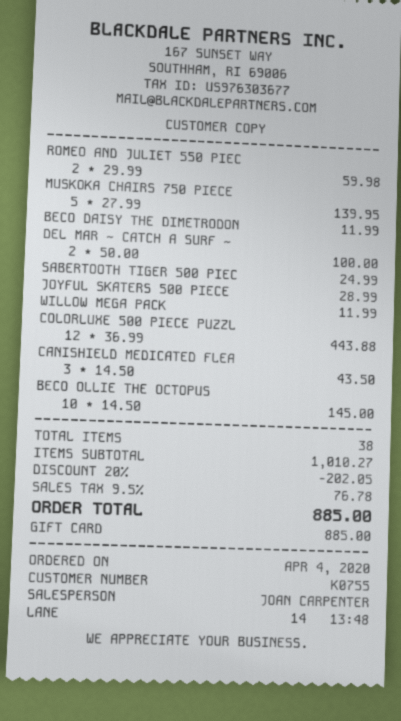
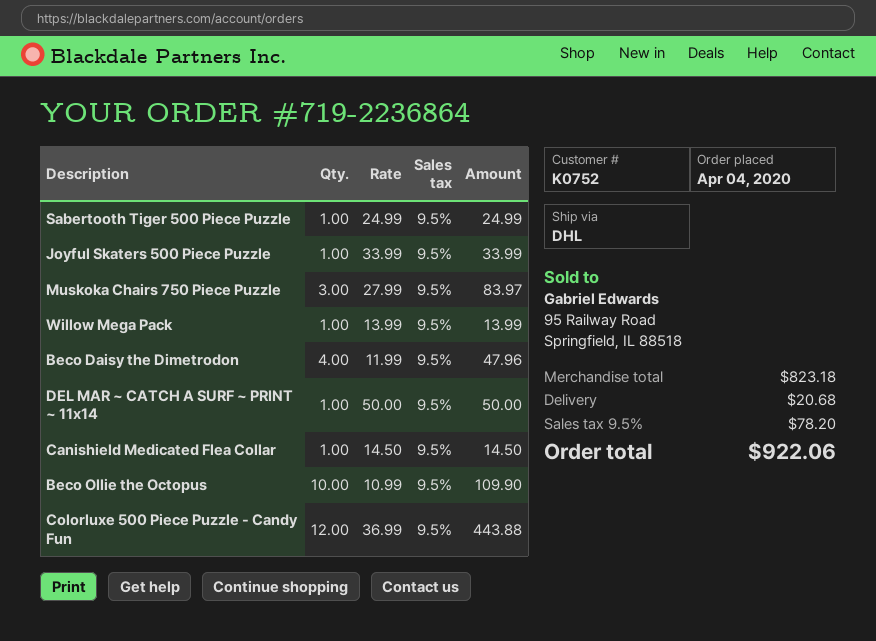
customer number: K0755 -> K0752
ROMEO AND JULIET 550 PIEC: 2 x 29.99 = 59.98 -> none
MUSKOKA CHAIRS 750 PIECE: 5 x 27.99 = 139.95 -> 3 x 27.99 = 83.97
BECO DAISY THE DIMETRODON: 1 x 11.99 = 11.99 -> 4 x 11.99 = 47.96
DEL MAR ~ CATCH A SURF ~: 2 x 50.00 = 100.00 -> 1 x 50.00 = 50.00
JOYFUL SKATERS 500 PIECE: 1 x 28.99 = 28.99 -> 1 x 33.99 = 33.99
WILLOW MEGA PACK: 1 x 11.99 = 11.99 -> 1 x 13.99 = 13.99
CANISHIELD MEDICATED FLEA: 3 x 14.50 = 43.50 -> 1 x 14.50 = 14.50
BECO OLLIE THE OCTOPUS: 10 x 14.50 = 145.00 -> 10 x 10.99 = 109.90
subtotal: 1010.27 -> 823.18
discount: 20% = 202.05 -> none
shipping: none -> 20.68
tax: 9.5% = 76.78 -> 9.5% = 78.20
total: 885.00 -> 922.06

